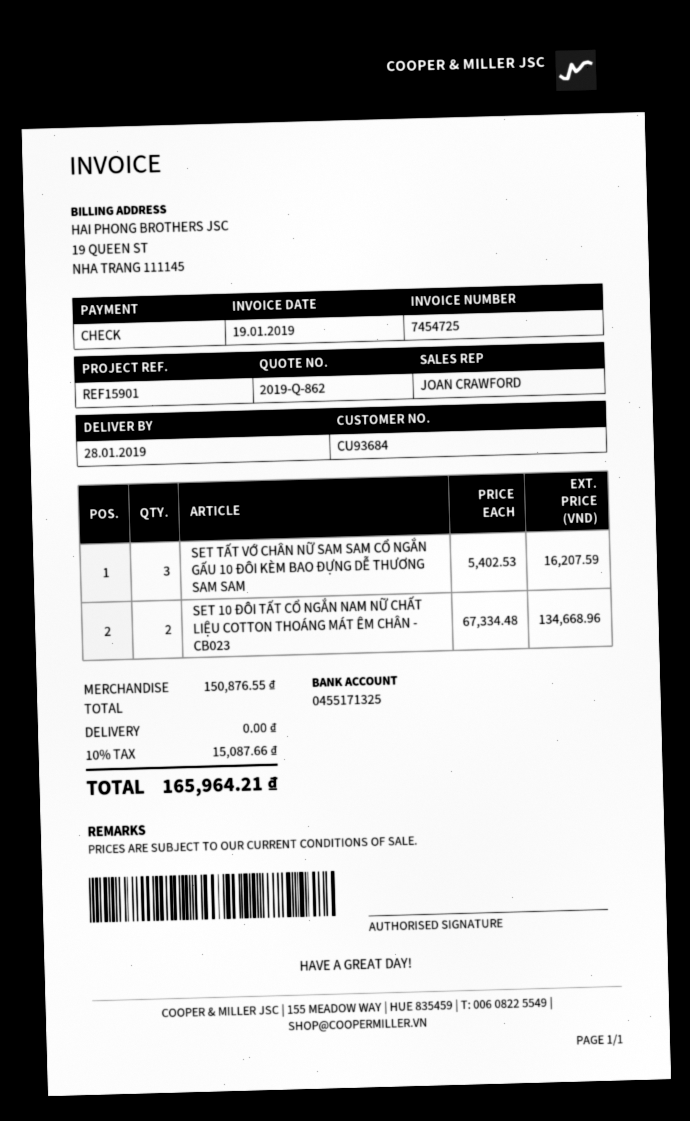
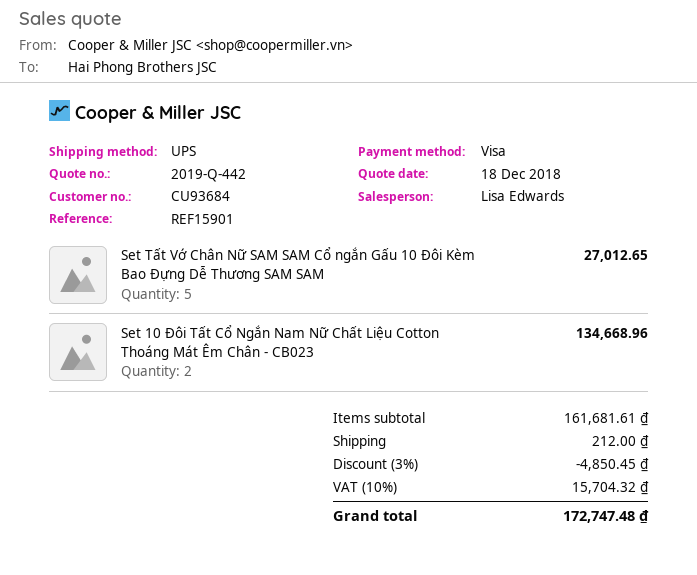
quote number: 2019-Q-862 -> 2019-Q-442
sales rep: JOAN CRAWFORD -> Lisa Edwards
payment method: cheque -> Visa
SET TẤT VỚ CHÂN NỮ SAM SAM CỔ NGẮN GẤU 10 ĐÔI KÈM BAO ĐỰNG DỄ THƯƠNG SAM SAM: 3 for 16207.59 -> 5 for 27012.65
subtotal: 150876.55 -> 161681.61
discount: none -> 3% = 4850.45
shipping: 0.00 -> 212.00
tax: 10% = 15087.66 -> 10% = 15704.32
total: 165964.21 -> 172747.48

